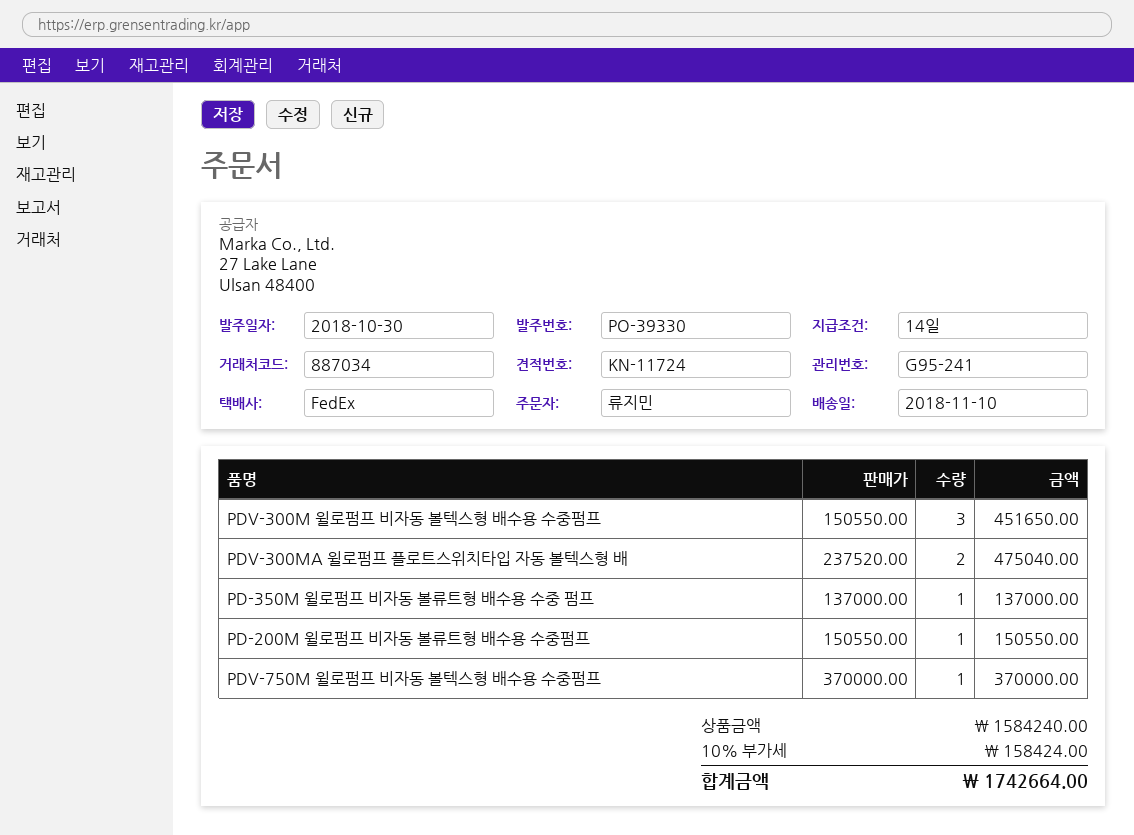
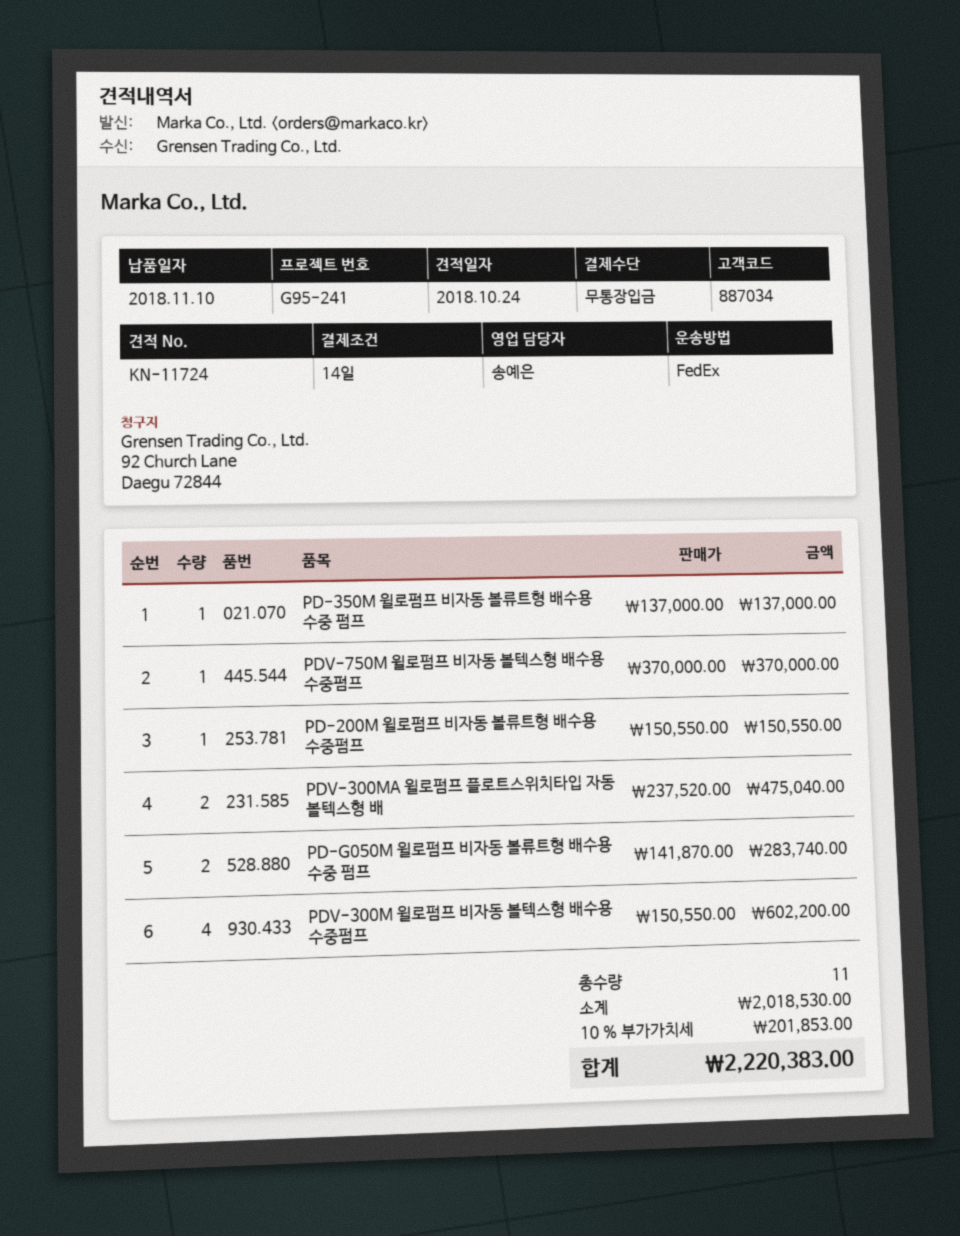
PDV-300M 윌로펌프 비자동 볼텍스형 배수용 수중펌프: 3 x 150550.00 = 451650.00 -> 4 x 150550.00 = 602200.00
PD-G050M 윌로펌프 비자동 볼류트형 배수용 수중 펌프: none -> 2 x 141870.00 = 283740.00
subtotal: 1584240.00 -> 2018530.00
tax: 10% = 158424.00 -> 10% = 201853.00
total: 1742664.00 -> 2220383.00

